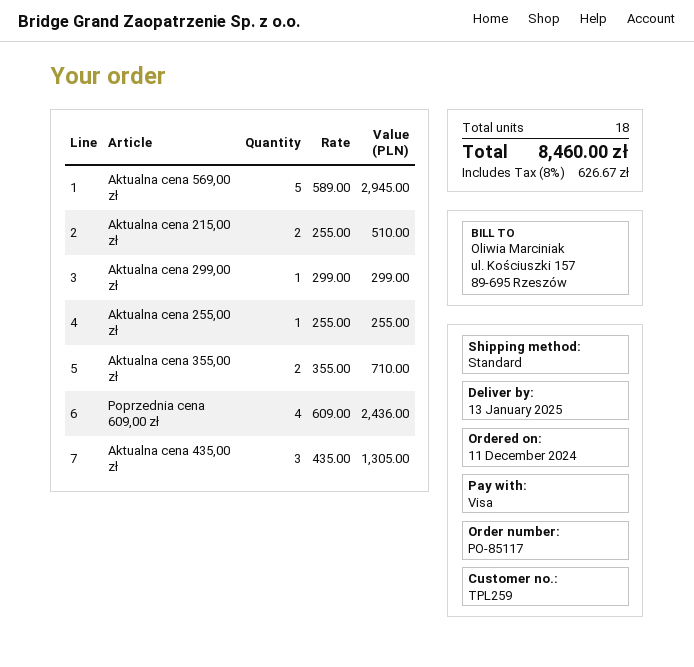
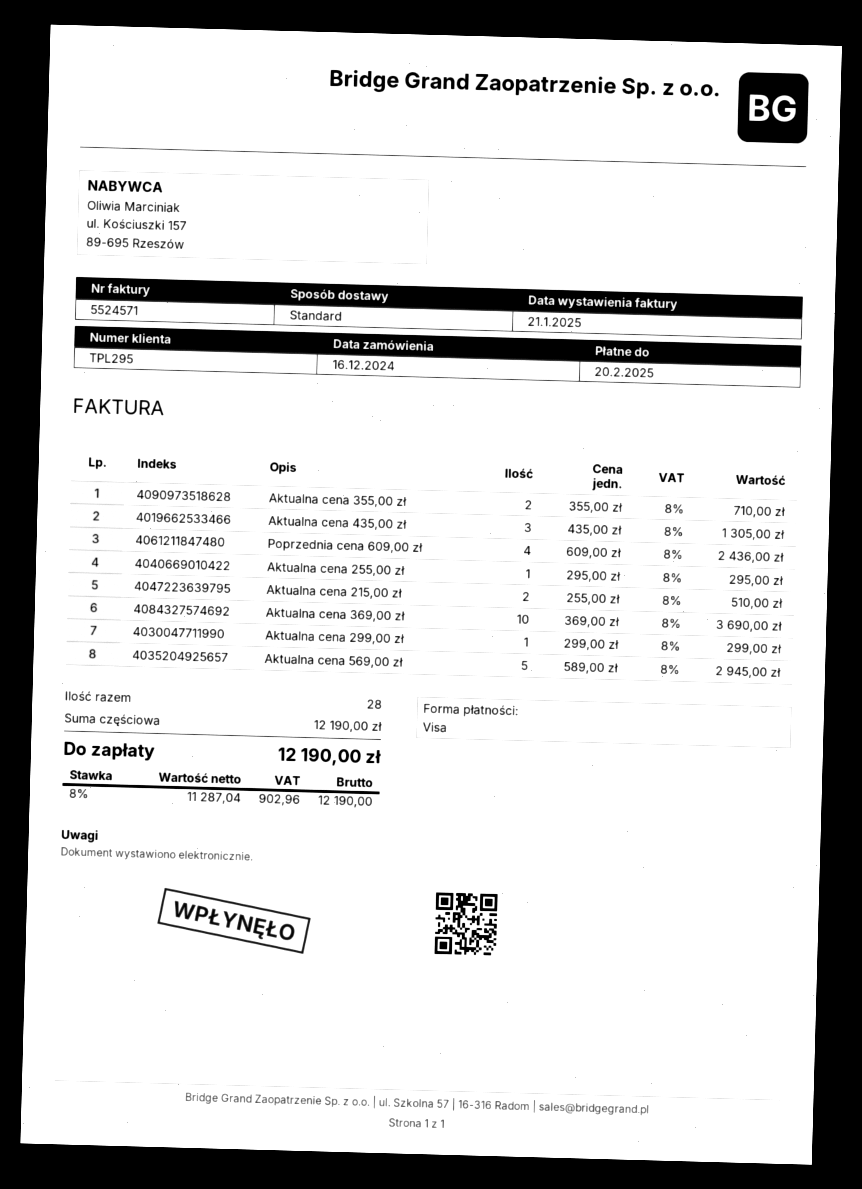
order date: 2024-12-11 -> 2024-12-16
customer number: TPL259 -> TPL295
Aktualna cena 255,00 zł: 1 x 255.00 = 255.00 -> 1 x 295.00 = 295.00
Aktualna cena 369,00 zł: none -> 10 x 369.00 = 3690.00
total quantity: 18 -> 28
tax: 8% = 626.67 -> 8% = 902.96
total: 8460.00 -> 12190.00

